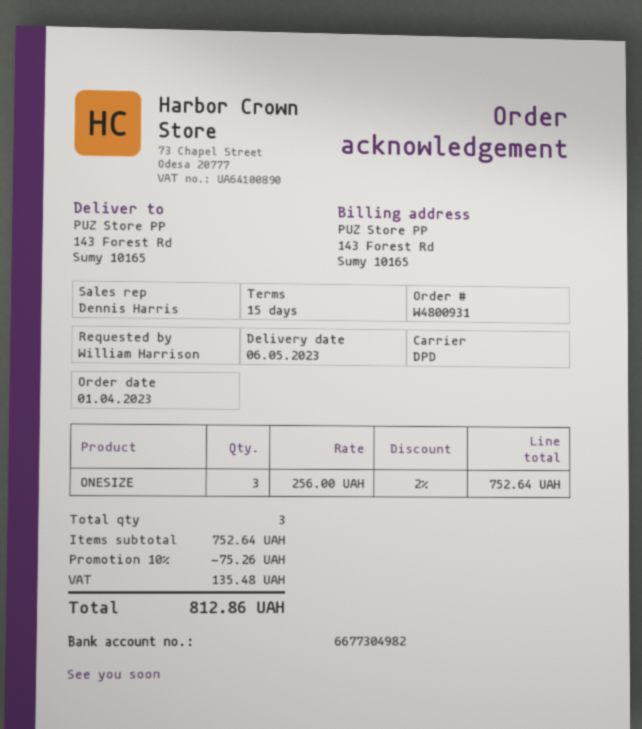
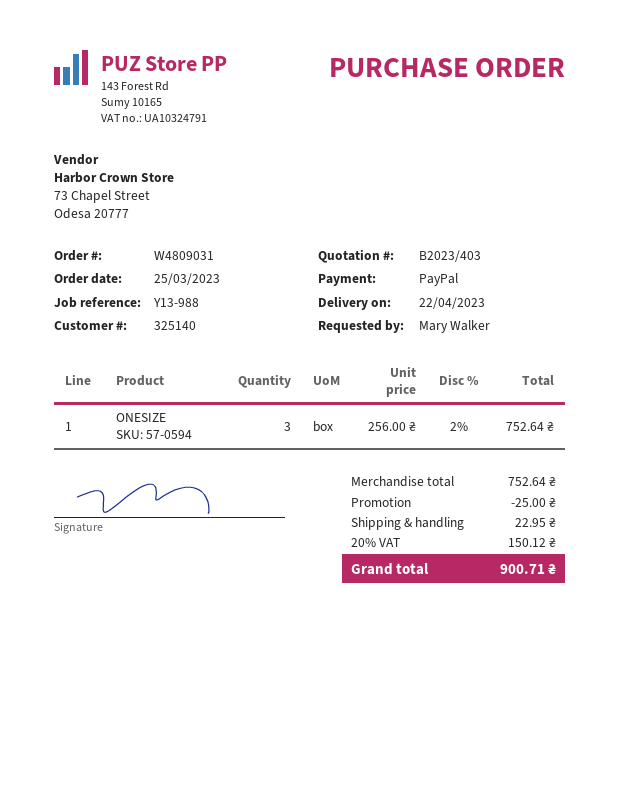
order number: W4800931 -> W4809031
order date: 2023-04-01 -> 2023-03-25
delivery date: 2023-05-06 -> 2023-04-22
ordered by: William Harrison -> Mary Walker
discount: 75.26 -> 25.00
shipping: none -> 22.95
tax: 135.48 -> 150.12
total: 812.86 -> 900.71

